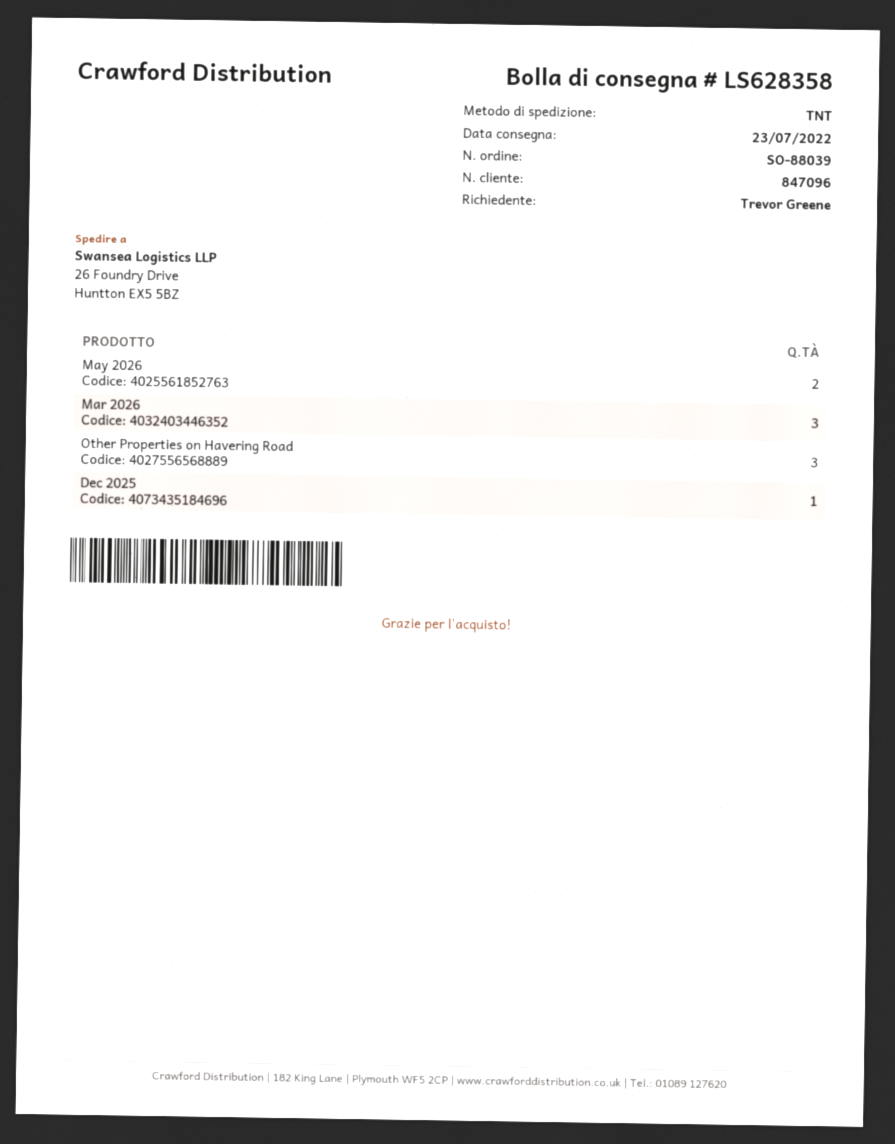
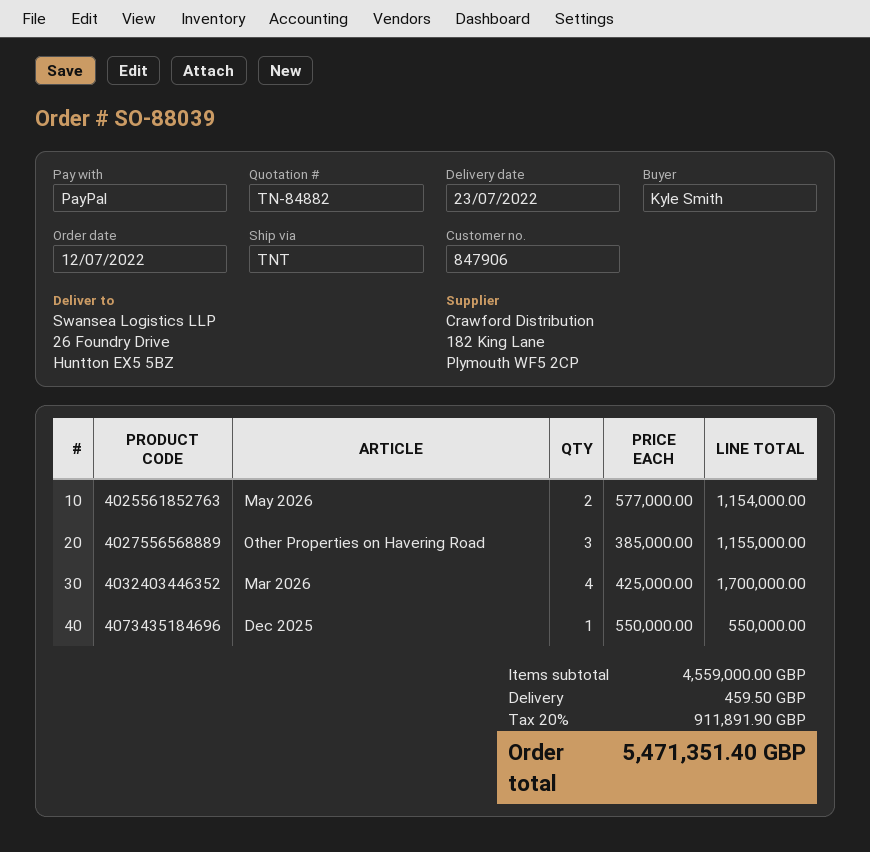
customer number: 847096 -> 847906
ordered by: Trevor Greene -> Kyle Smith
Mar 2026: 3 -> 4

